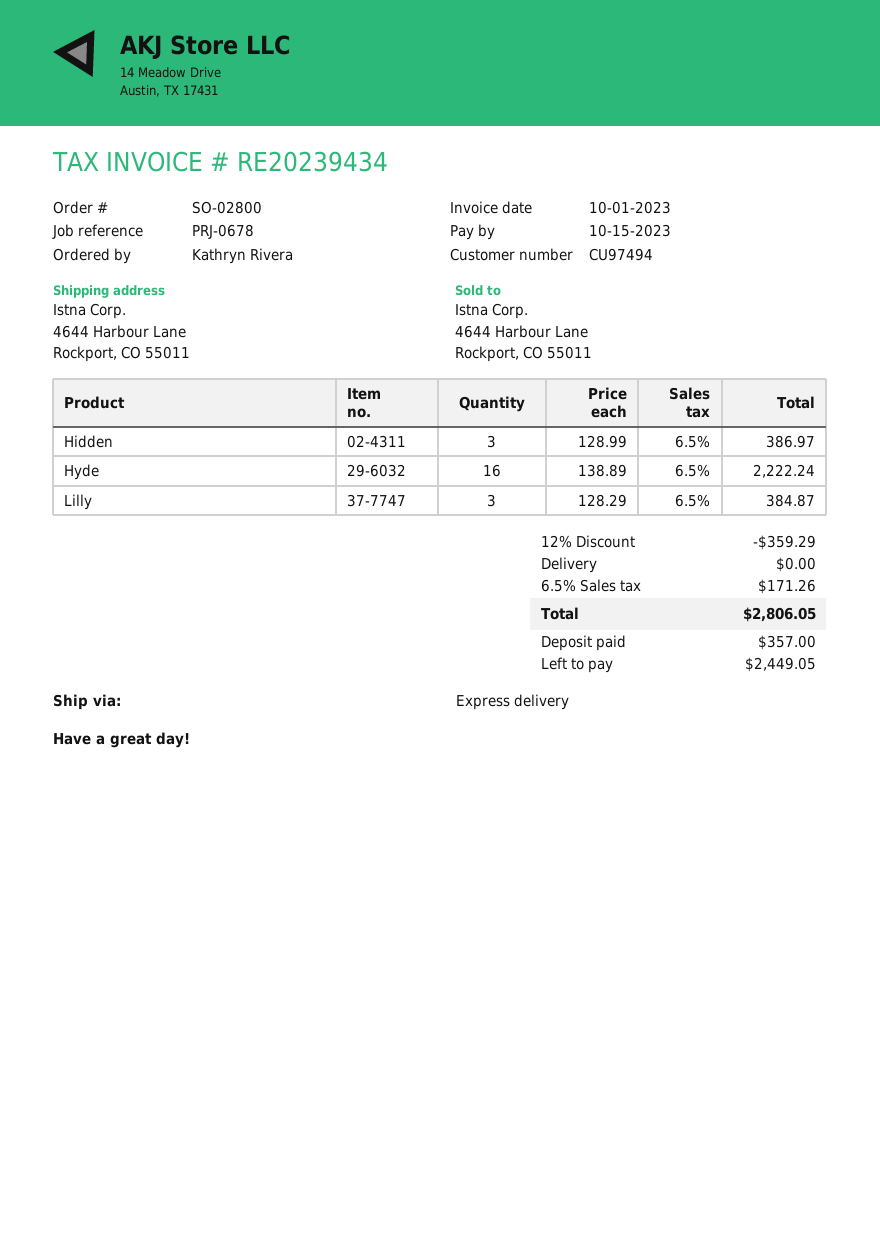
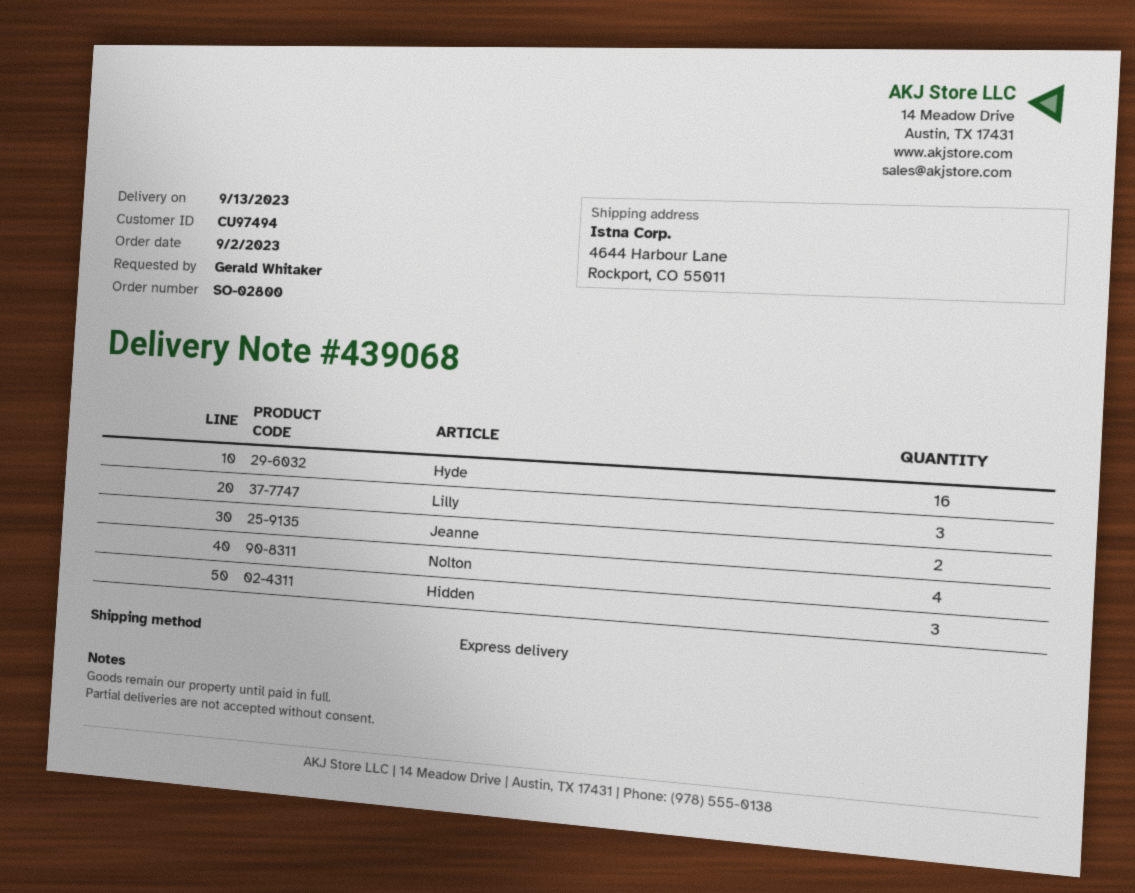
ordered by: Kathryn Rivera -> Gerald Whitaker
Jeanne: none -> 2
Nolton: none -> 4

